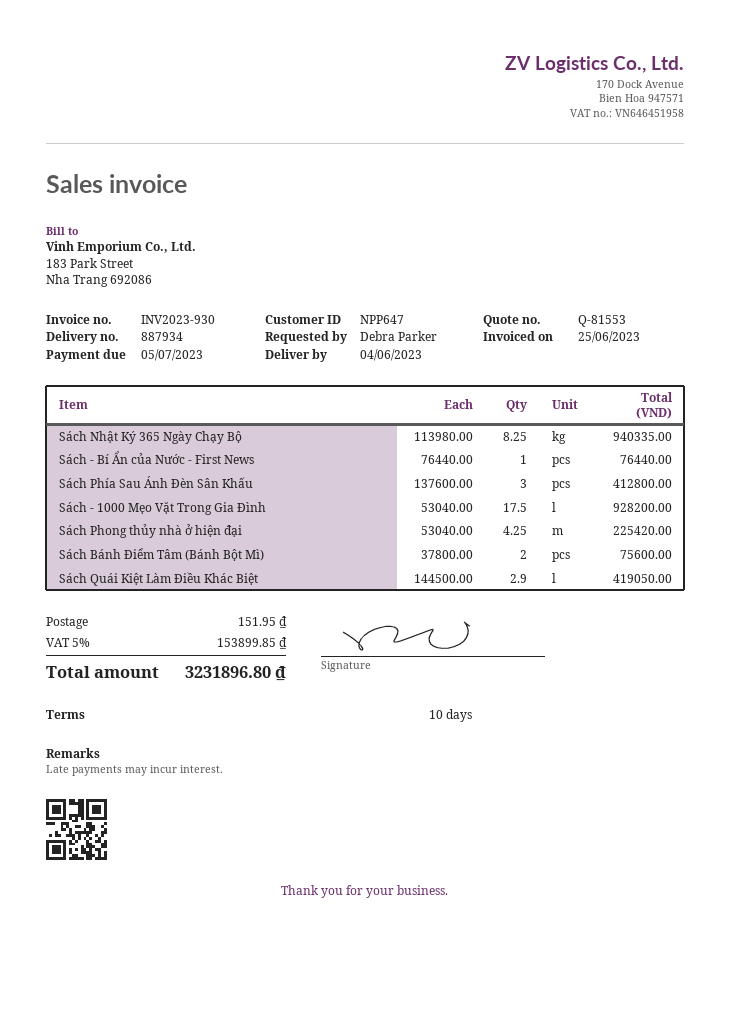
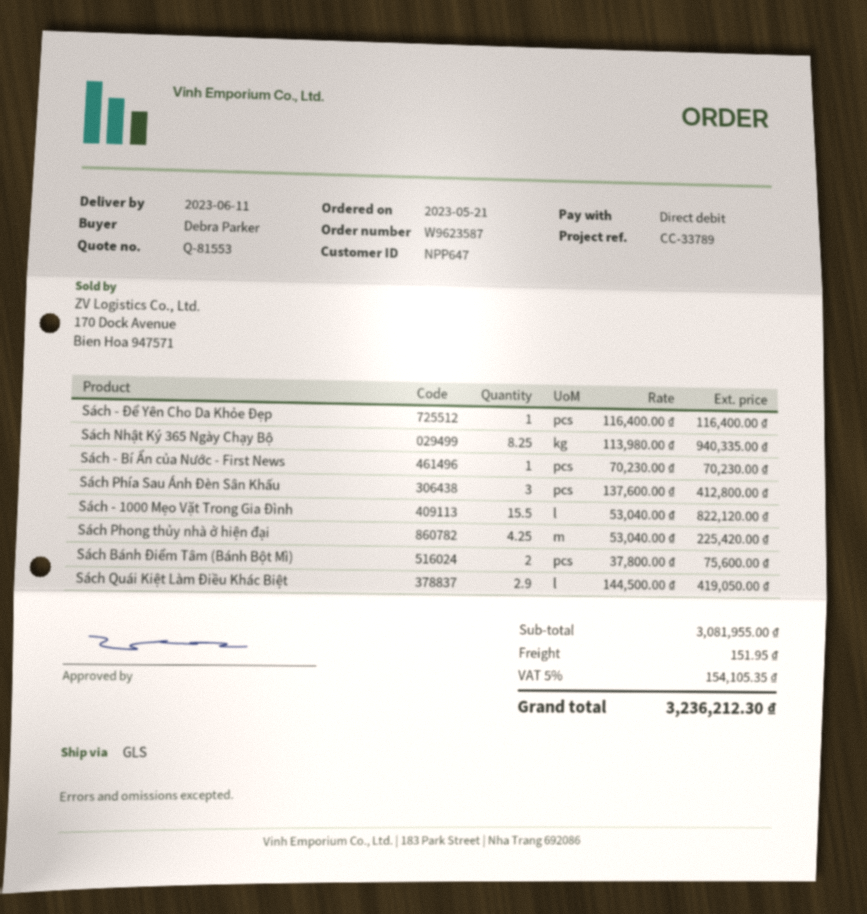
delivery date: 2023-06-04 -> 2023-06-11
Sách - Bí Ẩn của Nước - First News: 1 x 76440.00 = 76440.00 -> 1 x 70230.00 = 70230.00
Sách - 1000 Mẹo Vặt Trong Gia Đình: 17.5 x 53040.00 = 928200.00 -> 15.5 x 53040.00 = 822120.00
Sách - Để Yên Cho Da Khỏe Đẹp: none -> 1 x 116400.00 = 116400.00
tax: 5% = 153899.85 -> 5% = 154105.35
total: 3231896.80 -> 3236212.30

